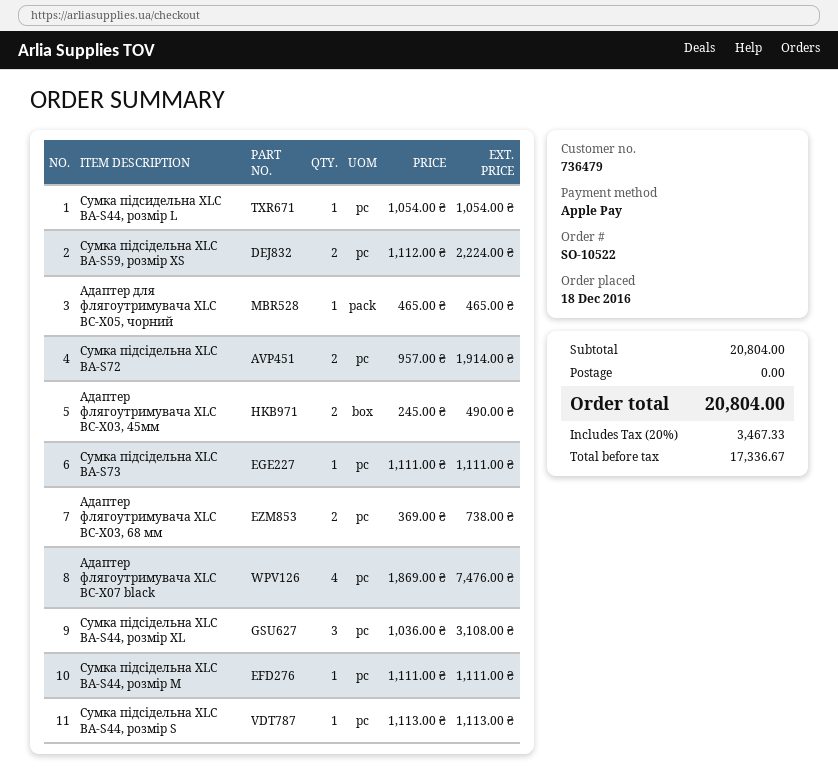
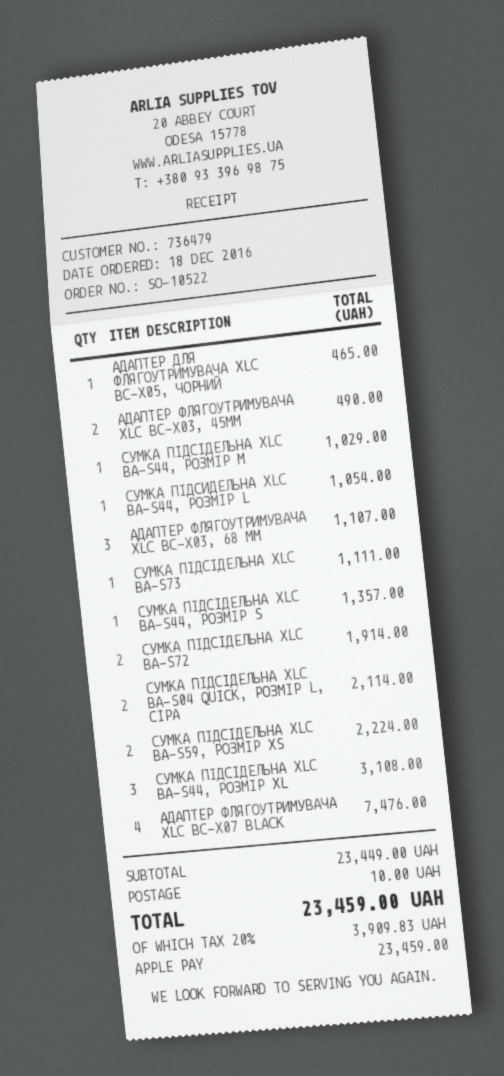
Адаптер флягоутримувача XLC BC-X03, 68 мм: 2 for 738.00 -> 3 for 1107.00
Сумка підсідельна XLC BA-S44, розмір M: 1 for 1111.00 -> 1 for 1029.00
Сумка підсідельна XLC BA-S44, розмір S: 1 for 1113.00 -> 1 for 1357.00
СУМКА ПІДСІДЕЛЬНА XLC BA-S04 QUICK, РОЗМІР L, СІРА: none -> 2 for 2114.00
subtotal: 20804.00 -> 23449.00
shipping: 0.00 -> 10.00
tax: 20% = 3467.33 -> 20% = 3909.83
total: 20804.00 -> 23459.00

